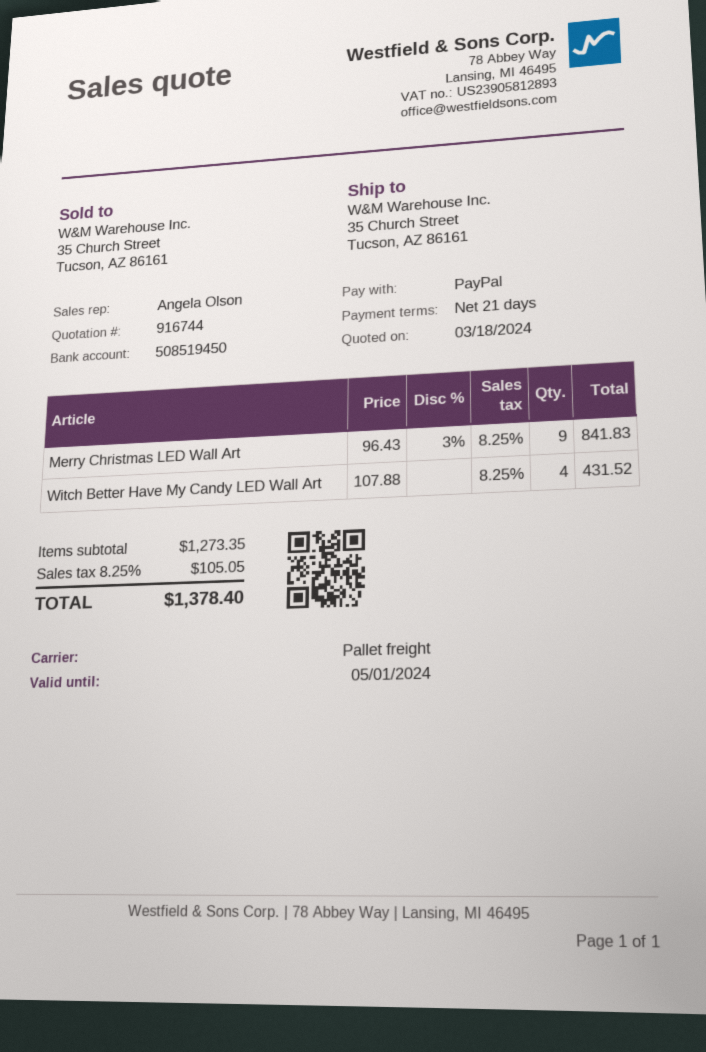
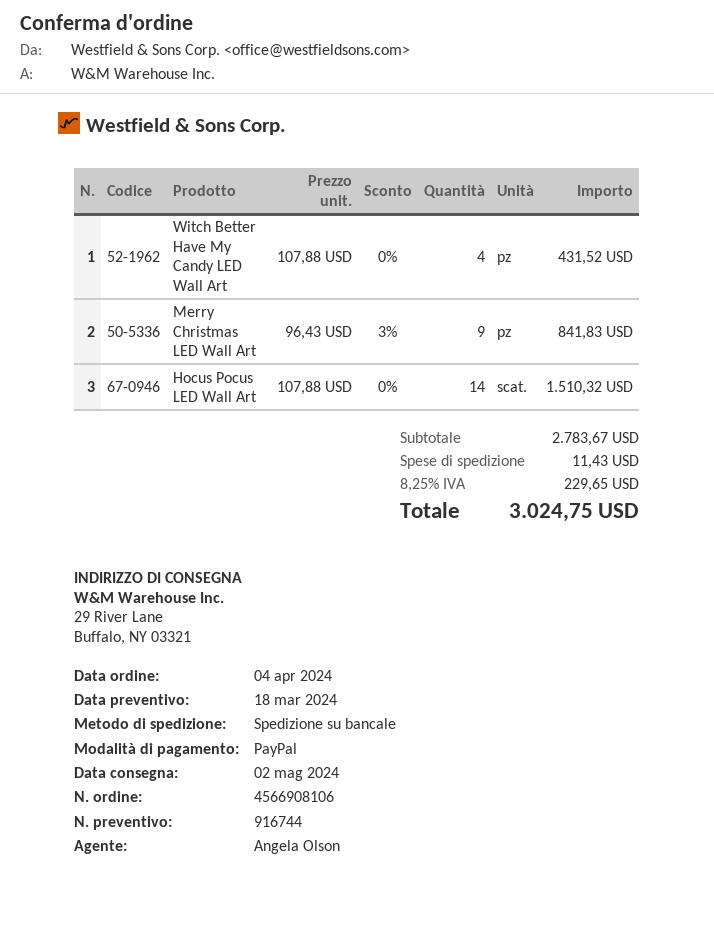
ship to: 35 Church Street, Tucson, AZ 86161 -> 29 River Lane, Buffalo, NY 03321
Hocus Pocus LED Wall Art: none -> 14 x 107.88 = 1510.32
subtotal: 1273.35 -> 2783.67
shipping: none -> 11.43
tax: 8.25% = 105.05 -> 8.25% = 229.65
total: 1378.40 -> 3024.75

